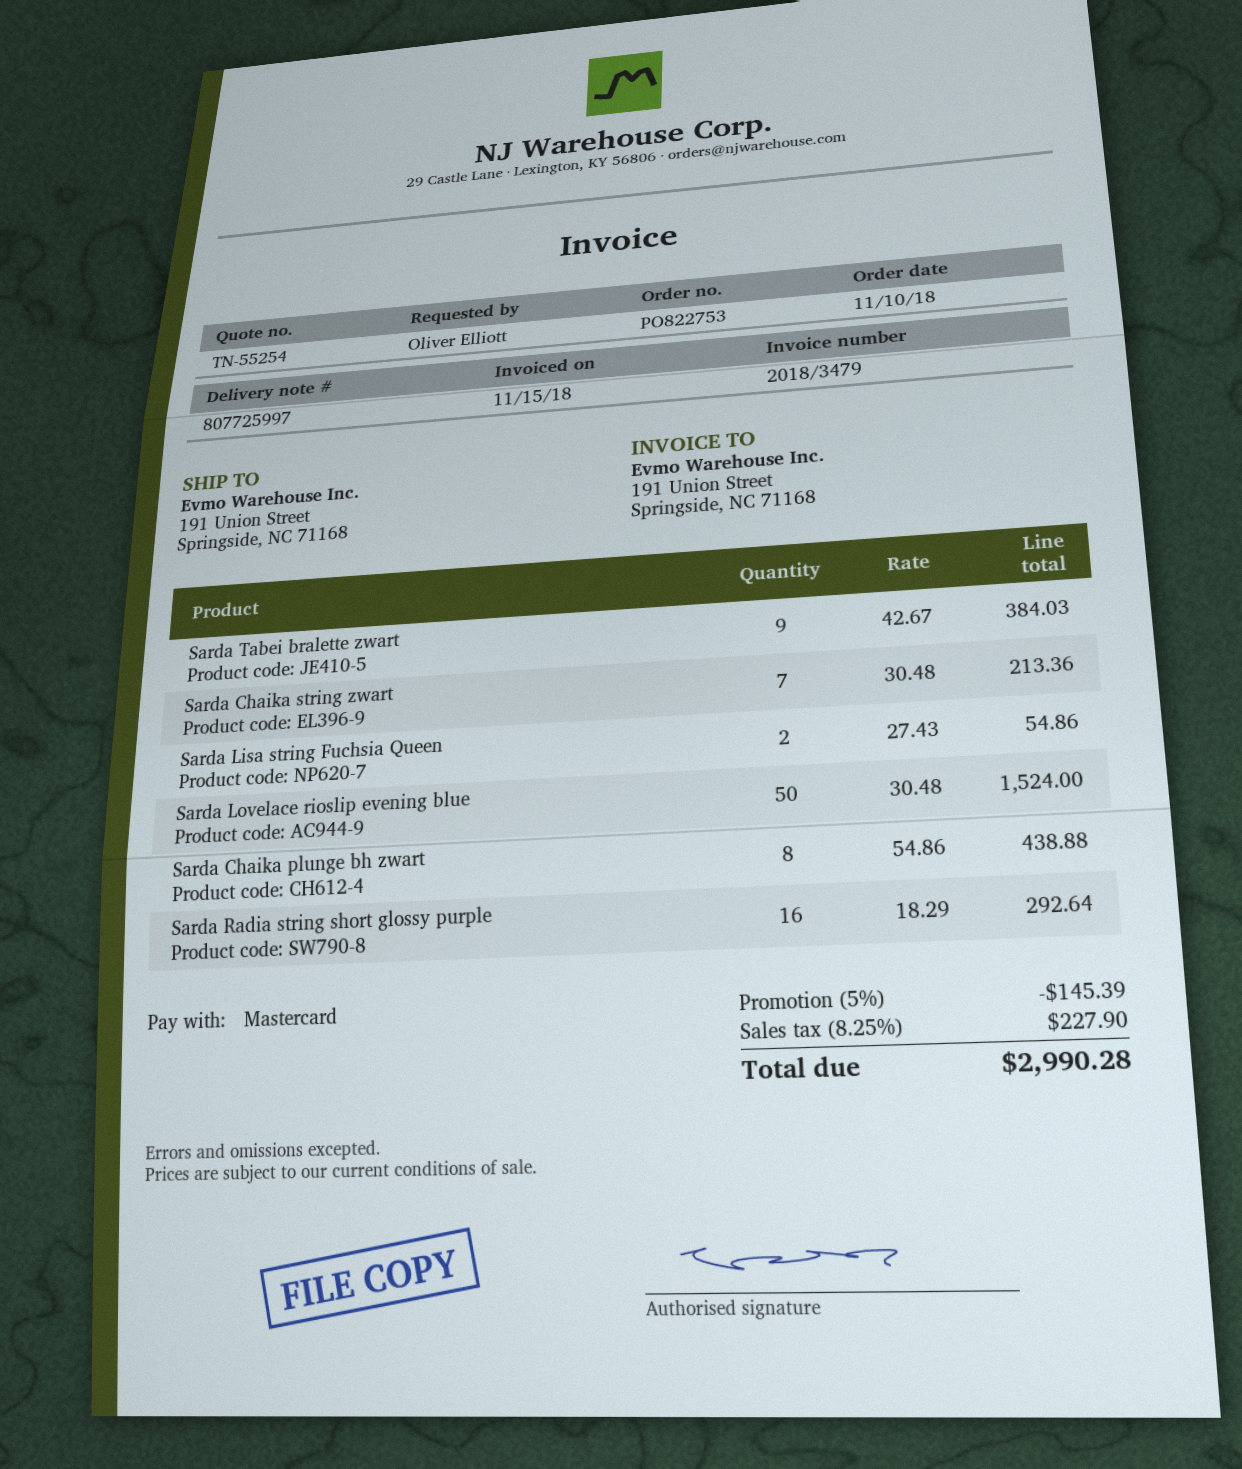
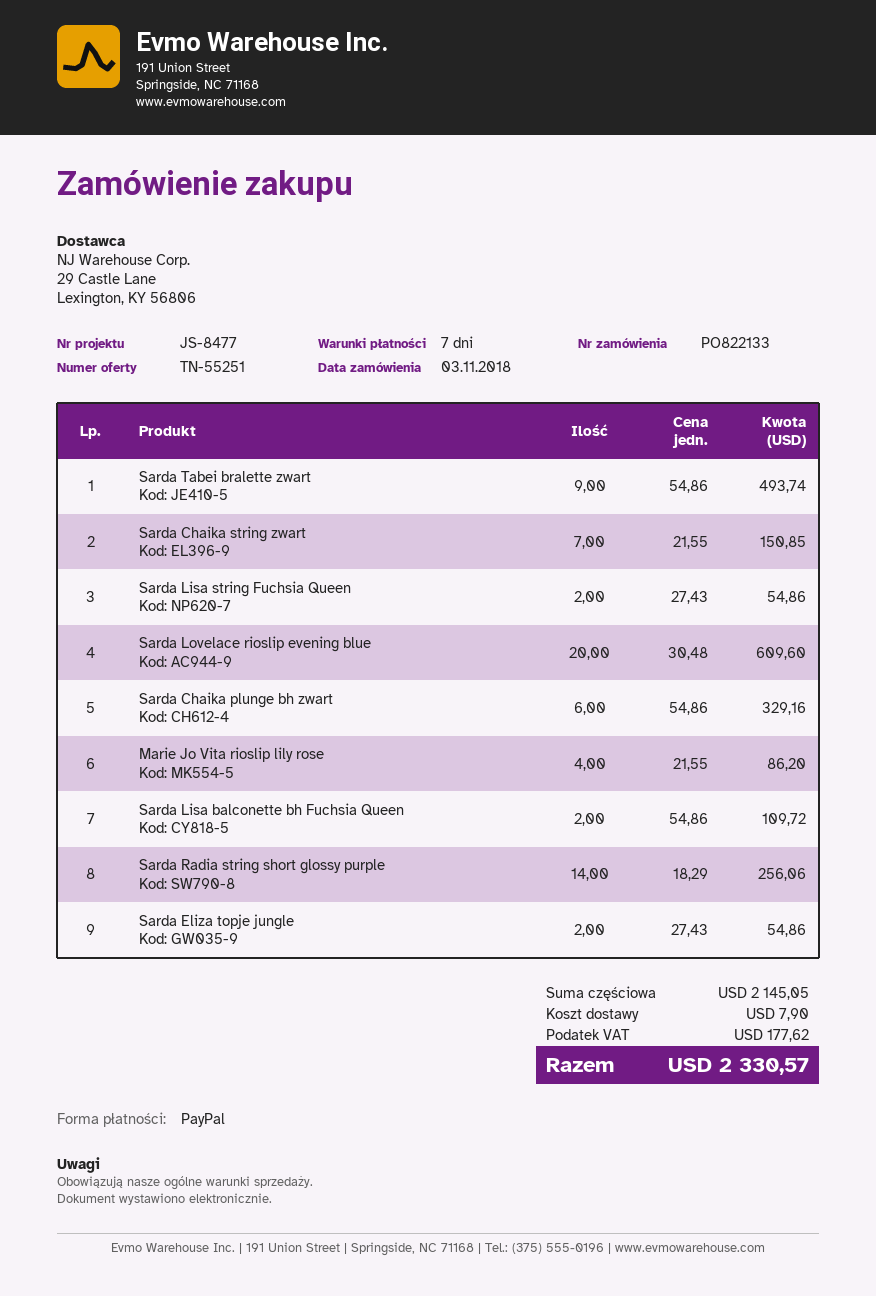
quote number: TN-55254 -> TN-55251
order number: PO822753 -> PO822133
order date: 2018-11-10 -> 2018-11-03
payment method: Mastercard -> PayPal
Sarda Tabei bralette zwart: 9 x 42.67 = 384.03 -> 9 x 54.86 = 493.74
Sarda Chaika string zwart: 7 x 30.48 = 213.36 -> 7 x 21.55 = 150.85
Sarda Lovelace rioslip evening blue: 50 x 30.48 = 1524.00 -> 20 x 30.48 = 609.60
Sarda Chaika plunge bh zwart: 8 x 54.86 = 438.88 -> 6 x 54.86 = 329.16
Sarda Radia string short glossy purple: 16 x 18.29 = 292.64 -> 14 x 18.29 = 256.06
Marie Jo Vita rioslip lily rose: none -> 4 x 21.55 = 86.20
Sarda Lisa balconette bh Fuchsia Queen: none -> 2 x 54.86 = 109.72
Sarda Eliza topje jungle: none -> 2 x 27.43 = 54.86
discount: 5% = 145.39 -> none
shipping: none -> 7.90
tax: 227.90 -> 177.62
total: 2990.28 -> 2330.57

